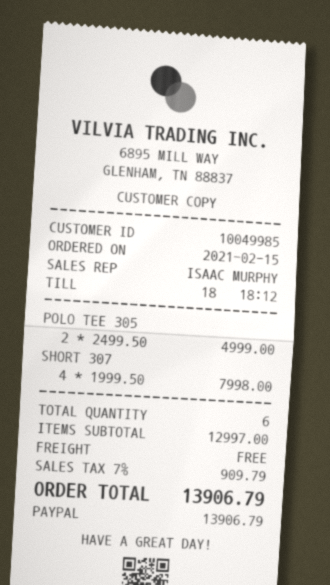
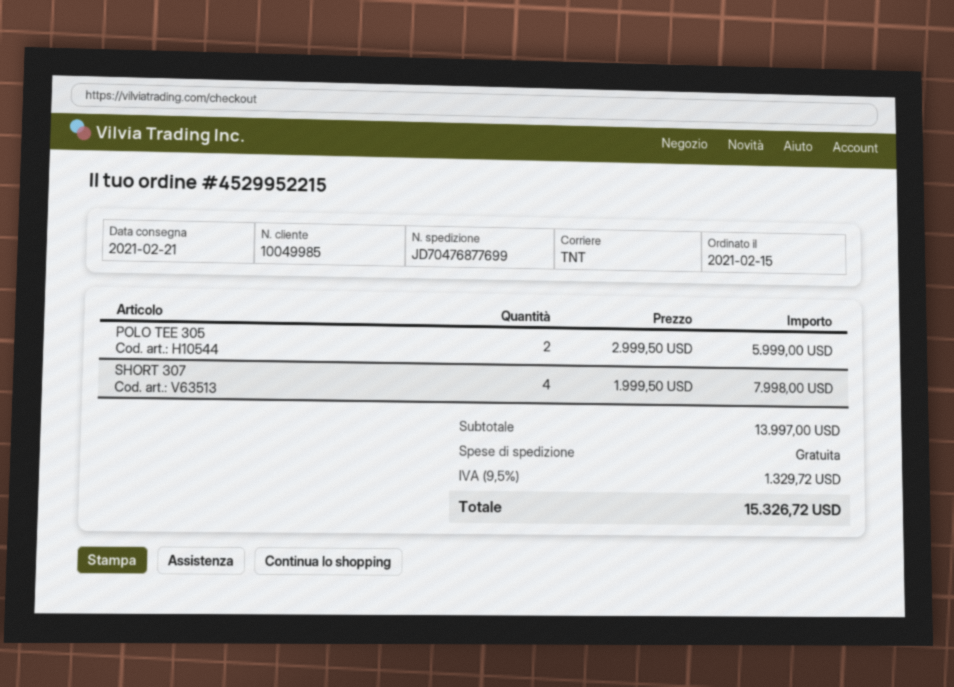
POLO TEE 305: 2 x 2499.50 = 4999.00 -> 2 x 2999.50 = 5999.00
subtotal: 12997.00 -> 13997.00
tax: 7% = 909.79 -> 9.5% = 1329.72
total: 13906.79 -> 15326.72

